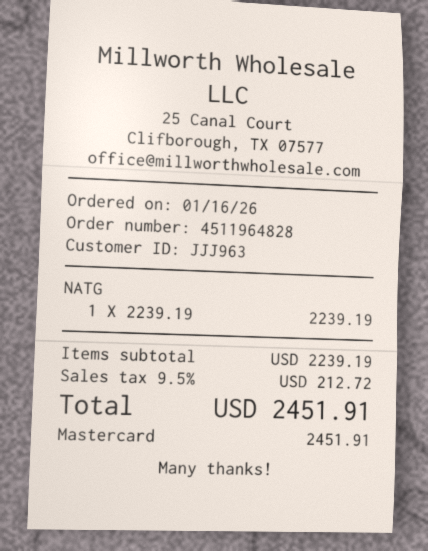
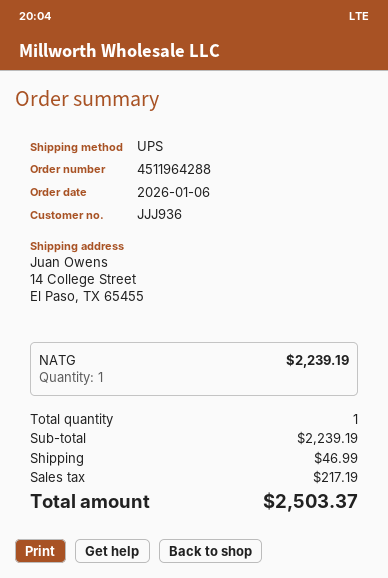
order number: 4511964828 -> 4511964288
order date: 2026-01-16 -> 2026-01-06
customer number: JJJ963 -> JJJ936
shipping: none -> 46.99
tax: 212.72 -> 217.19
total: 2451.91 -> 2503.37

